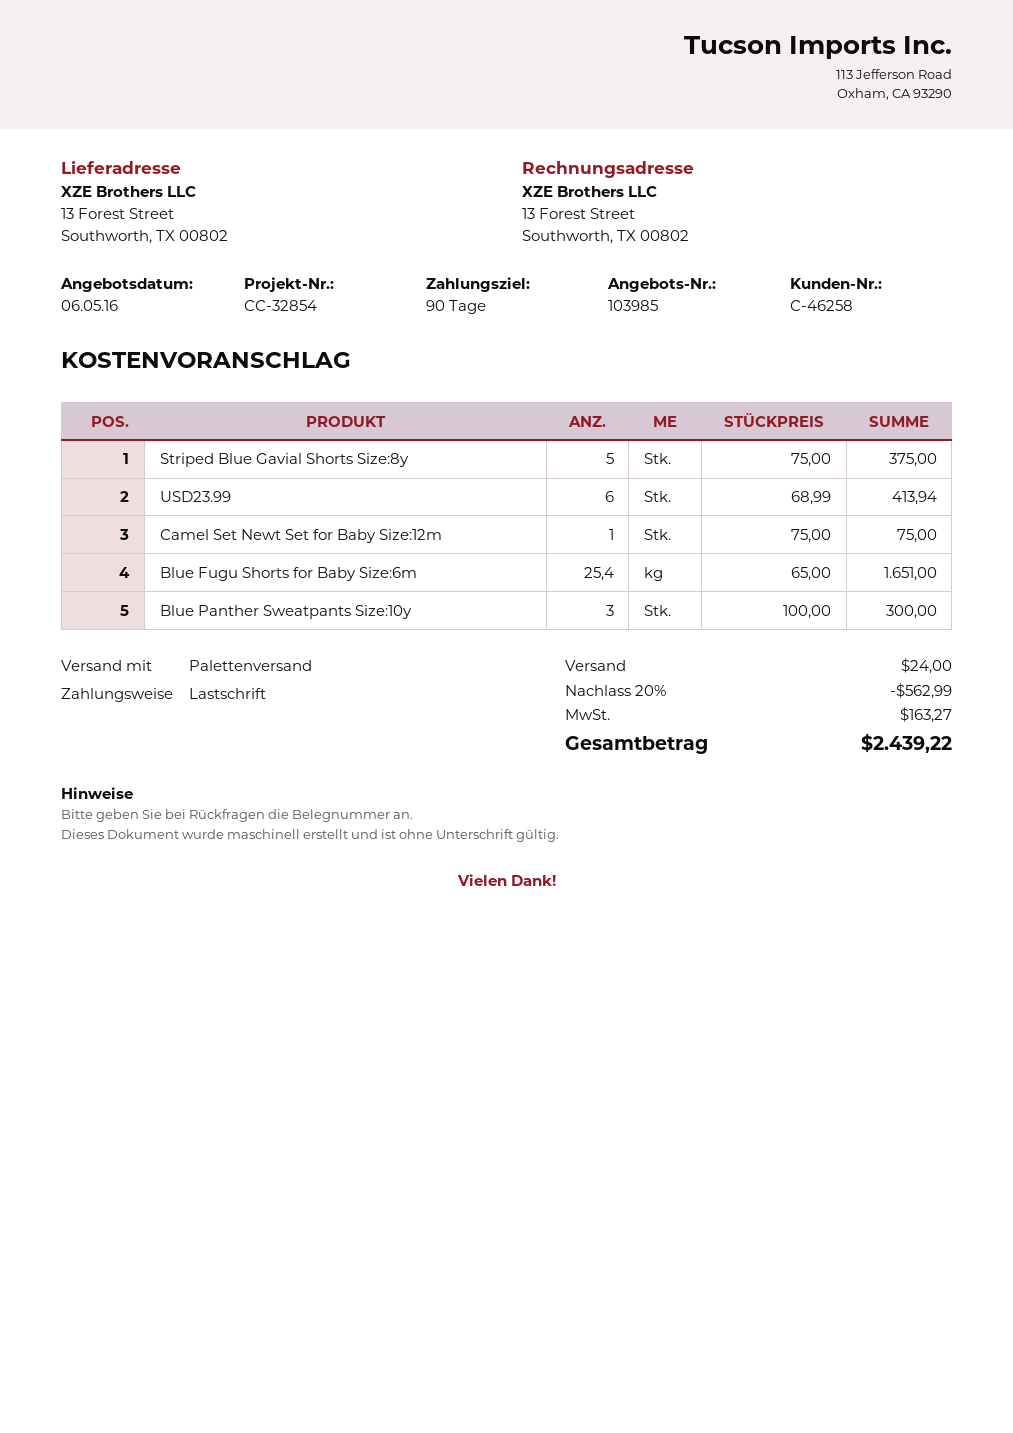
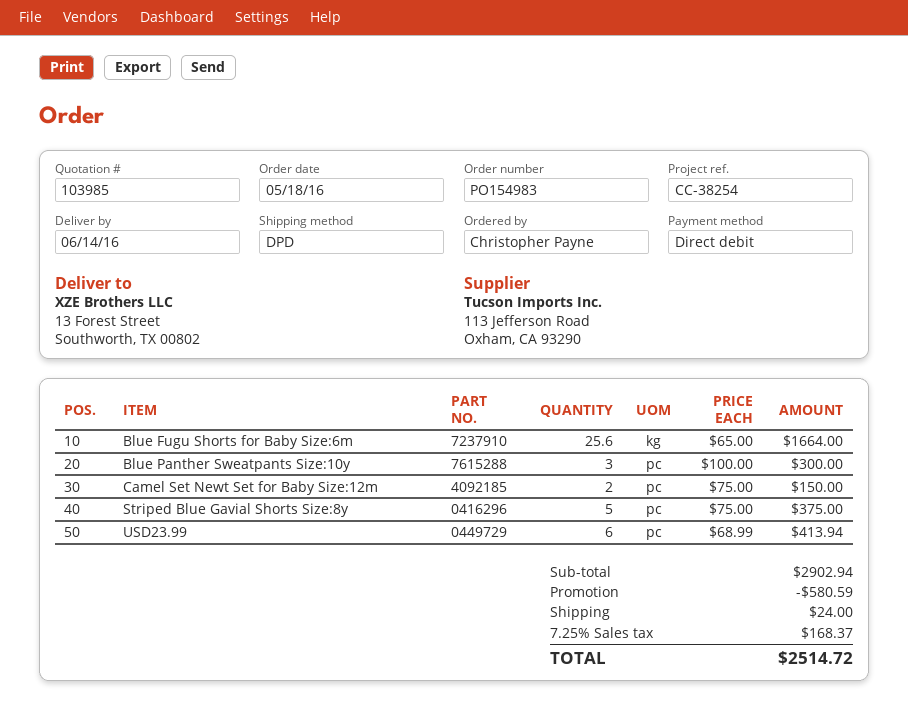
reference: CC-32854 -> CC-38254
shipping method: pallet freight -> DPD
Camel Set Newt Set for Baby Size:12m: 1 x 75.00 = 75.00 -> 2 x 75.00 = 150.00
Blue Fugu Shorts for Baby Size:6m: 25.4 x 65.00 = 1651.00 -> 25.6 x 65.00 = 1664.00
discount: 562.99 -> 580.59
tax: 163.27 -> 168.37
total: 2439.22 -> 2514.72

